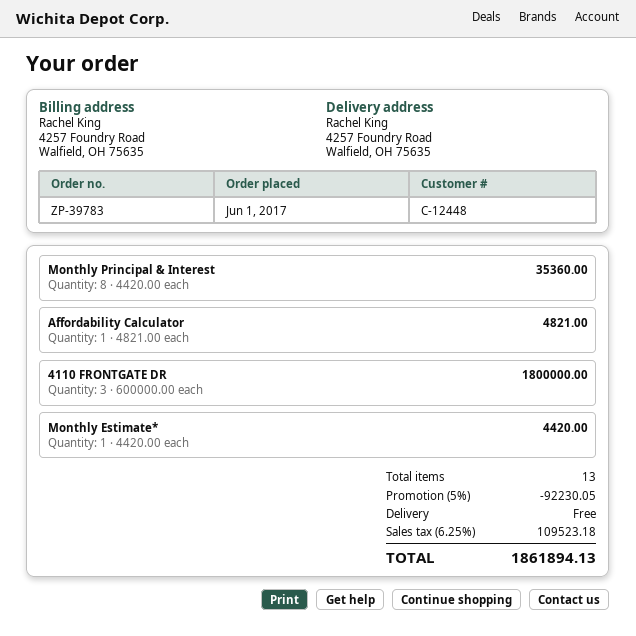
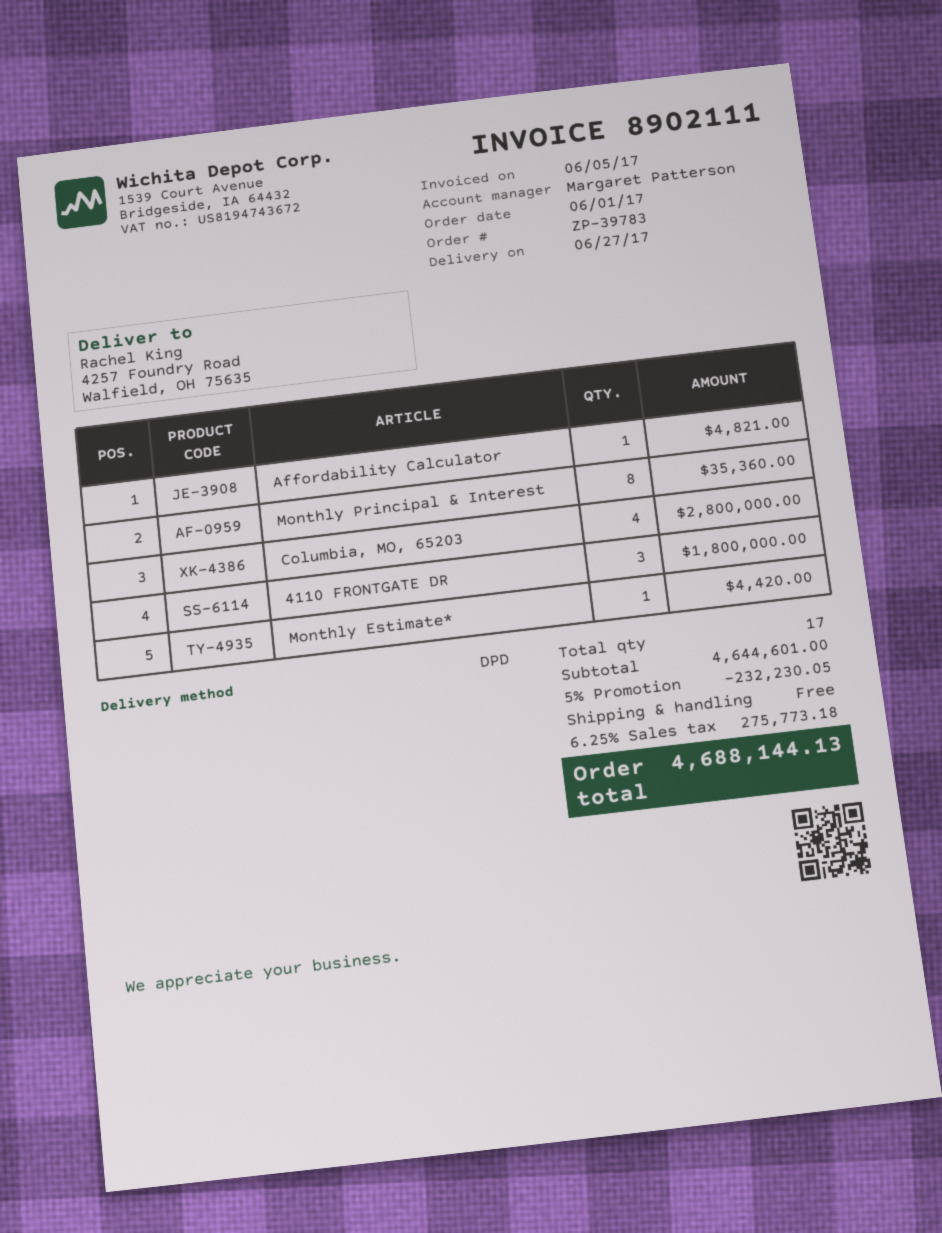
Columbia, MO, 65203: none -> 4 for 2800000.00
total quantity: 13 -> 17
discount: 5% = 92230.05 -> 5% = 232230.05
tax: 6.25% = 109523.18 -> 6.25% = 275773.18
total: 1861894.13 -> 4688144.13

